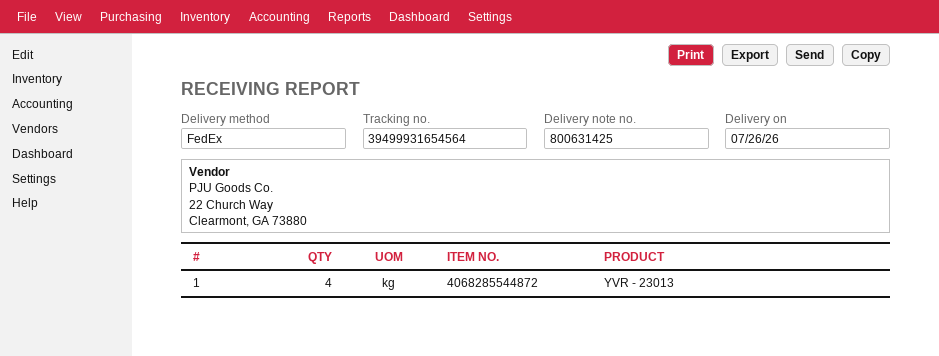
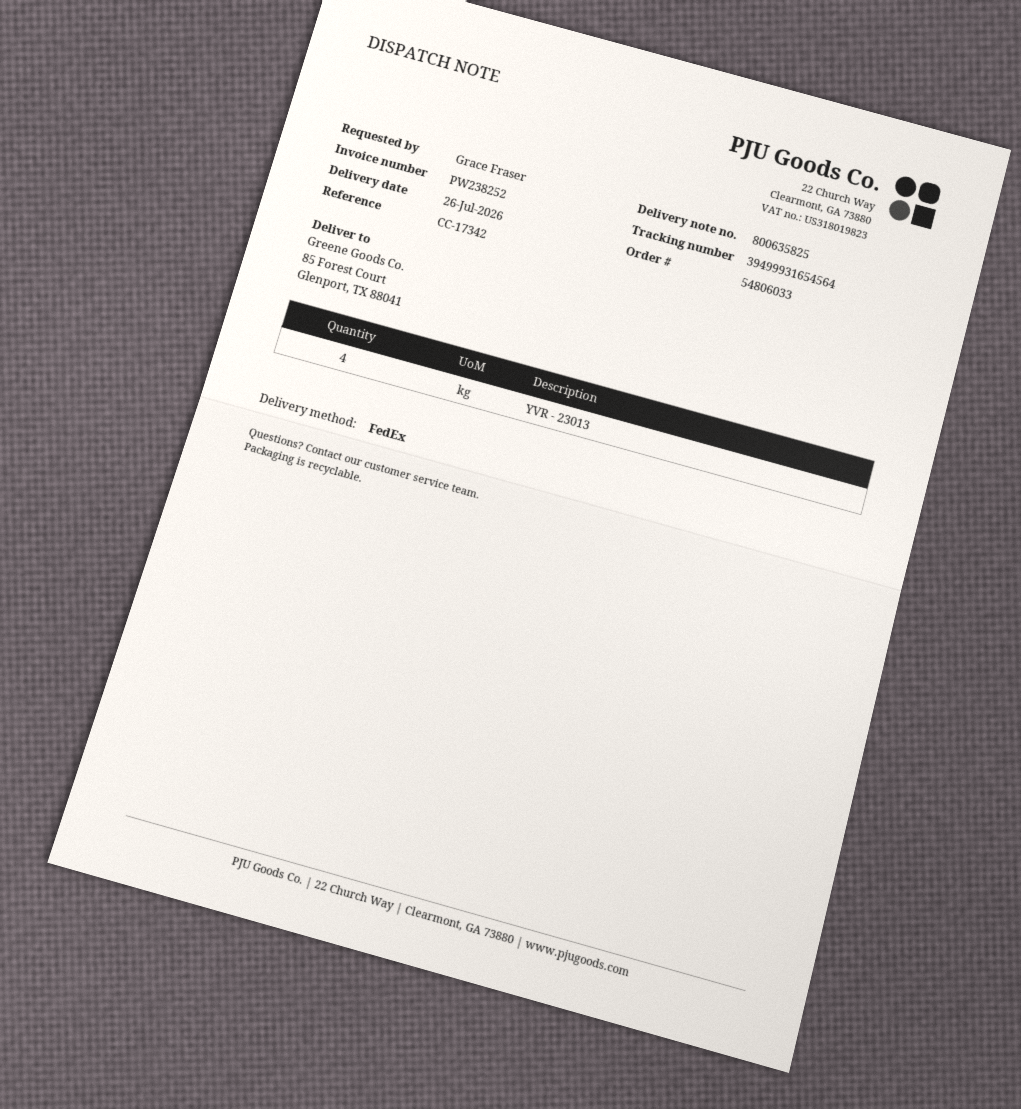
delivery note number: 800631425 -> 800635825

